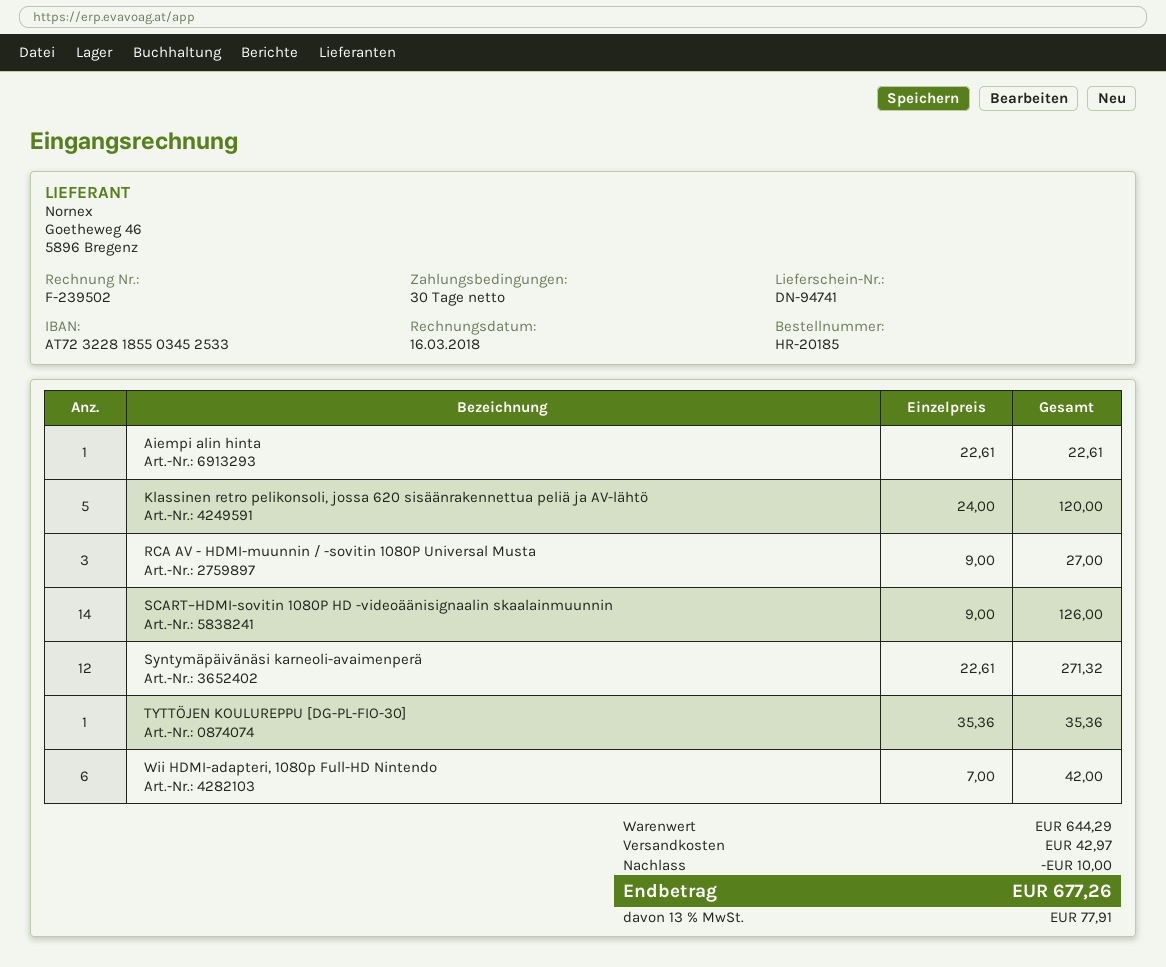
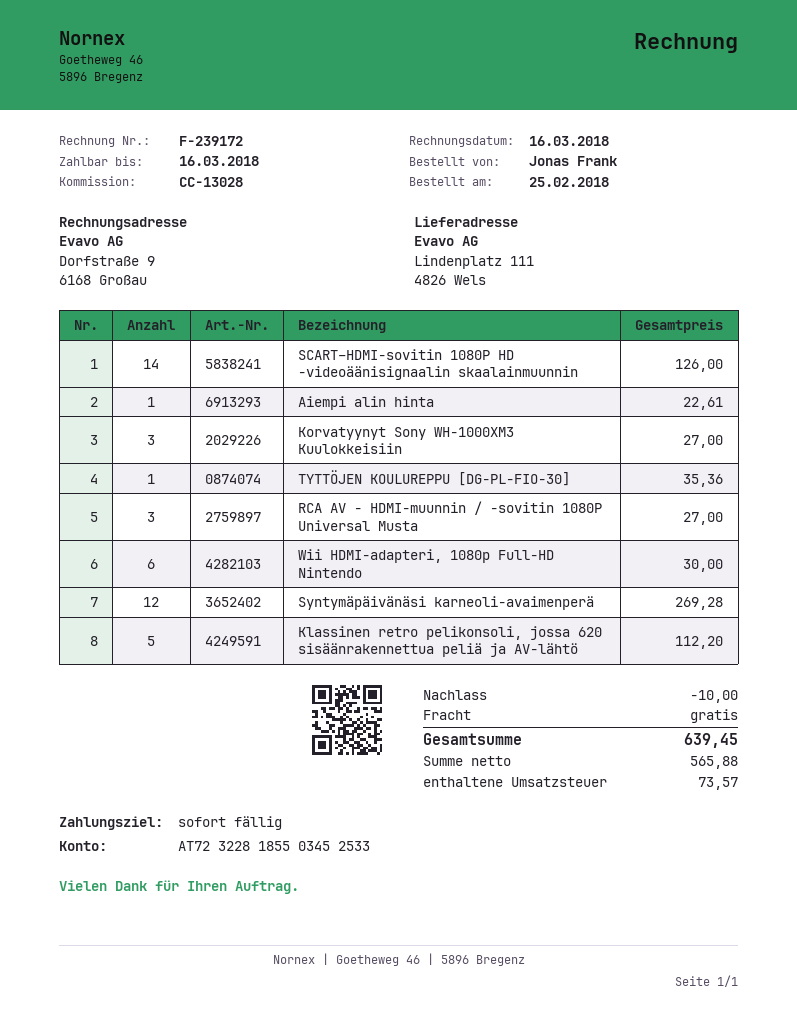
invoice number: F-239502 -> F-239172
payment terms: 30 days -> on receipt
Klassinen retro pelikonsoli, jossa 620 sisäänrakennettua peliä ja AV-lähtö: 5 for 120.00 -> 5 for 112.20
Syntymäpäivänäsi karneoli-avaimenperä: 12 for 271.32 -> 12 for 269.28
Wii HDMI-adapteri, 1080p Full-HD Nintendo: 6 for 42.00 -> 6 for 30.00
Korvatyynyt Sony WH-1000XM3 Kuulokkeisiin: none -> 3 for 27.00
shipping: 42.97 -> 0.00
tax: 77.91 -> 73.57
total: 677.26 -> 639.45

